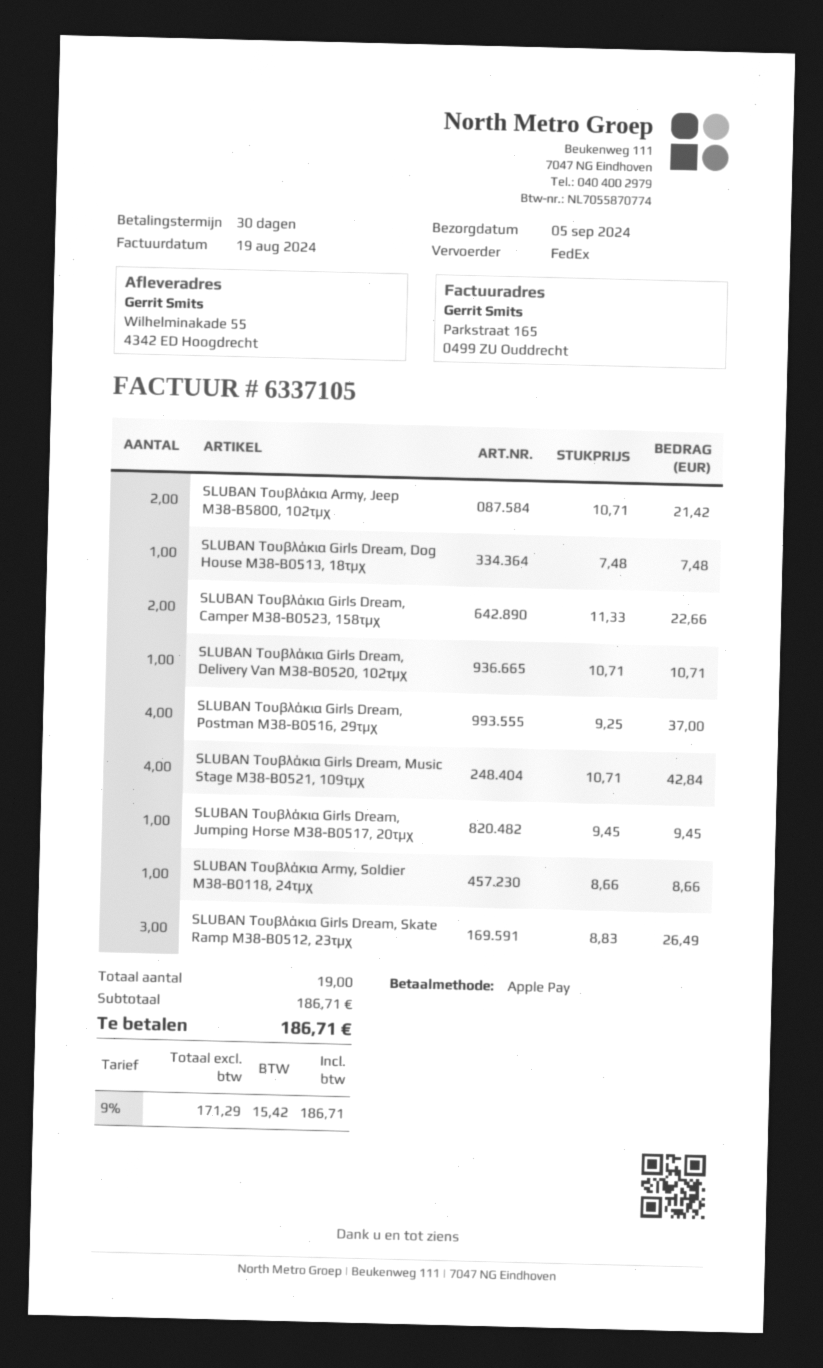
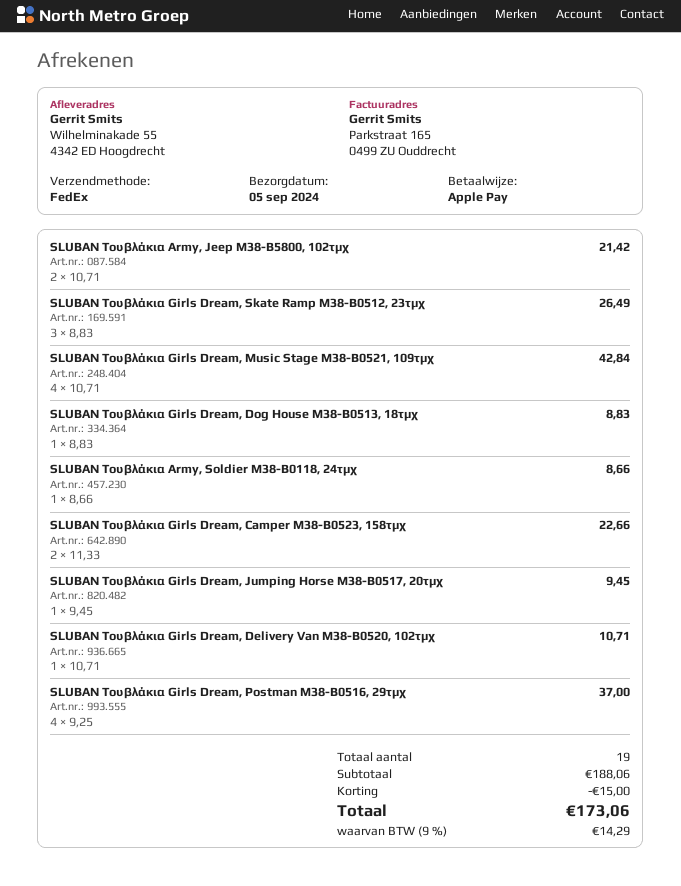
SLUBAN Τουβλάκια Girls Dream, Dog House M38-B0513, 18τμχ: 1 x 7.48 = 7.48 -> 1 x 8.83 = 8.83
subtotal: 186.71 -> 188.06
discount: none -> 15.00
tax: 9% = 15.42 -> 9% = 14.29
total: 186.71 -> 173.06

